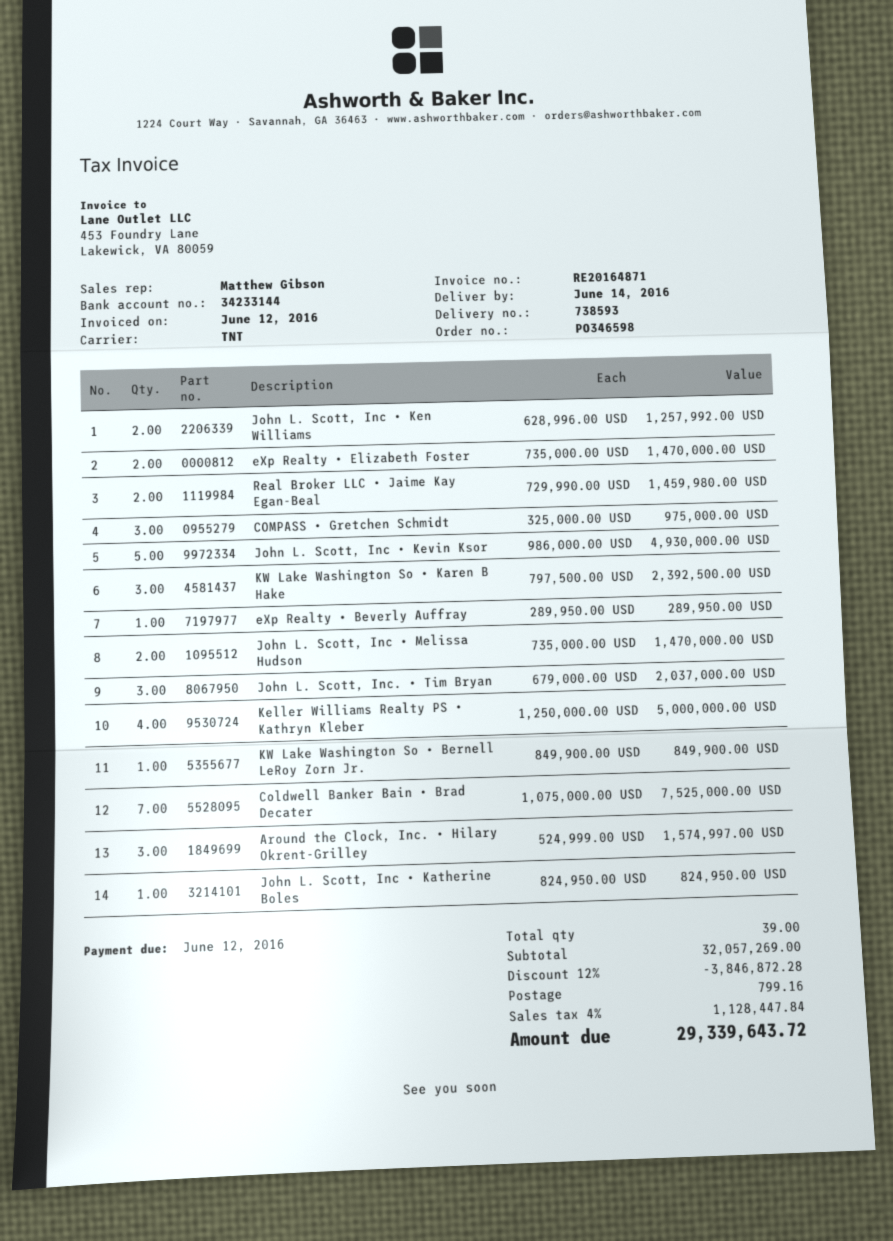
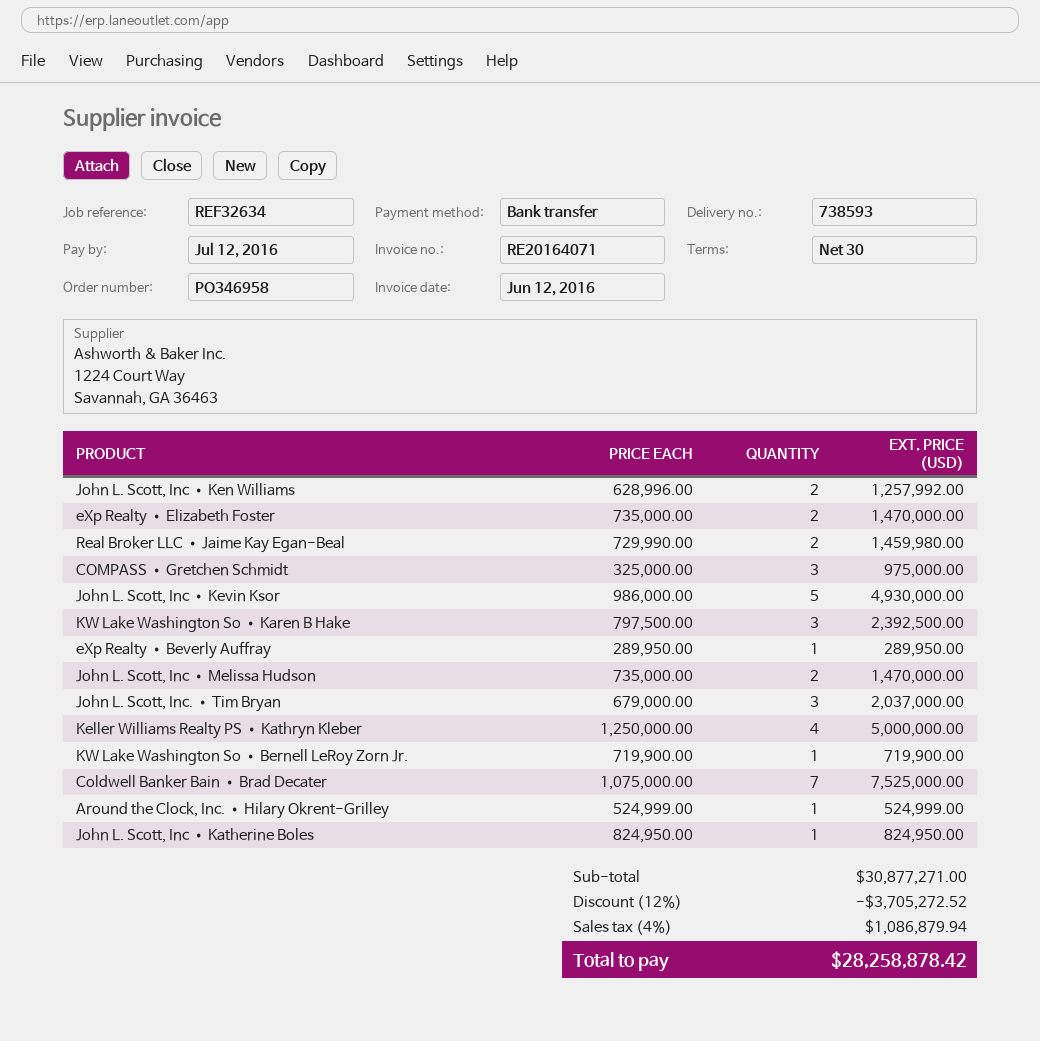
order number: PO346598 -> PO346958
invoice number: RE20164871 -> RE20164071
due date: 2016-06-12 -> 2016-07-12
KW Lake Washington So • Bernell LeRoy Zorn Jr.: 1 x 849900.00 = 849900.00 -> 1 x 719900.00 = 719900.00
Around the Clock, Inc. • Hilary Okrent-Grilley: 3 x 524999.00 = 1574997.00 -> 1 x 524999.00 = 524999.00
subtotal: 32057269.00 -> 30877271.00
discount: 12% = 3846872.28 -> 12% = 3705272.52
shipping: 799.16 -> none
tax: 4% = 1128447.84 -> 4% = 1086879.94
total: 29339643.72 -> 28258878.42

